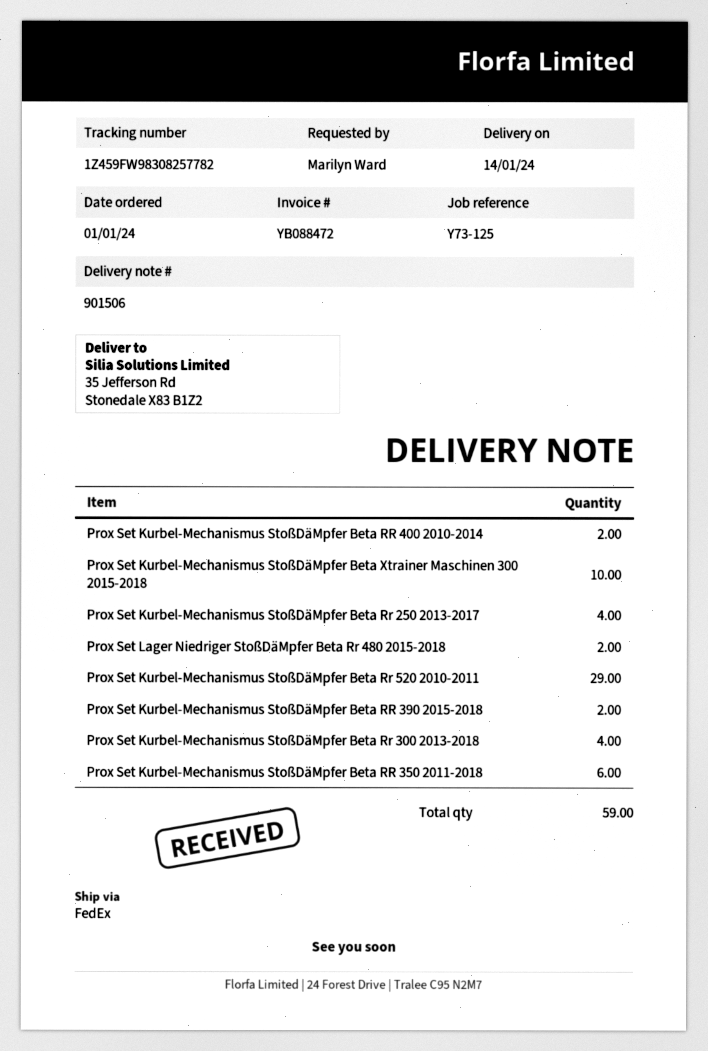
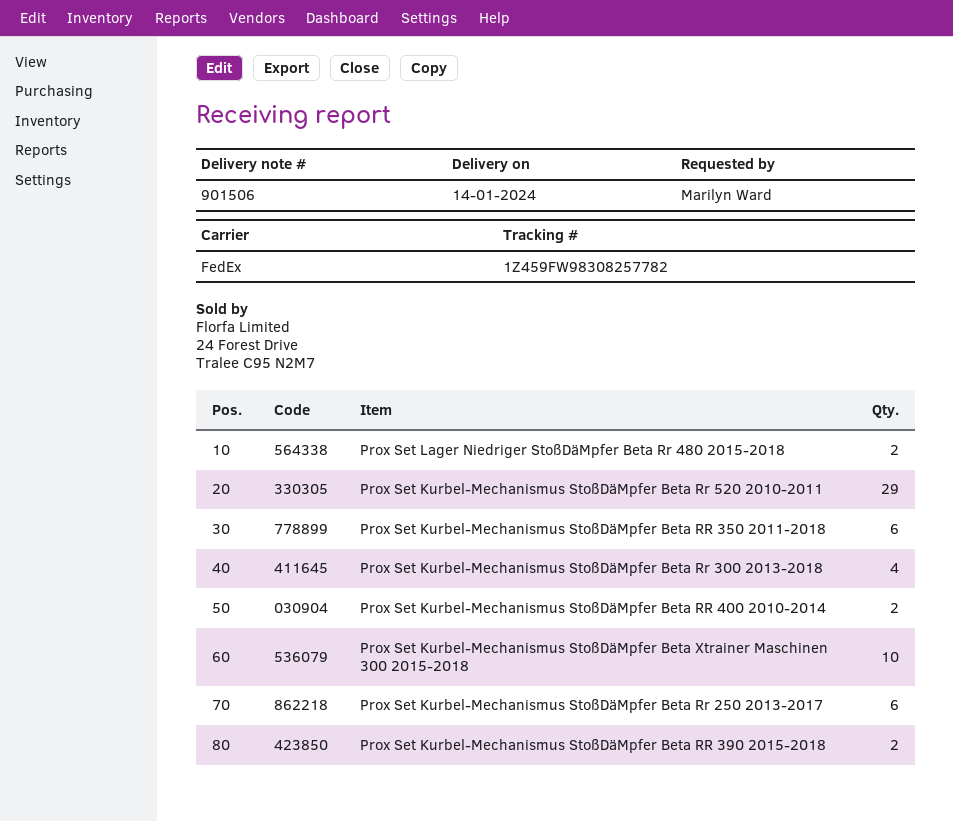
Prox Set Kurbel-Mechanismus StoßDäMpfer Beta Rr 250 2013-2017: 4 -> 6

